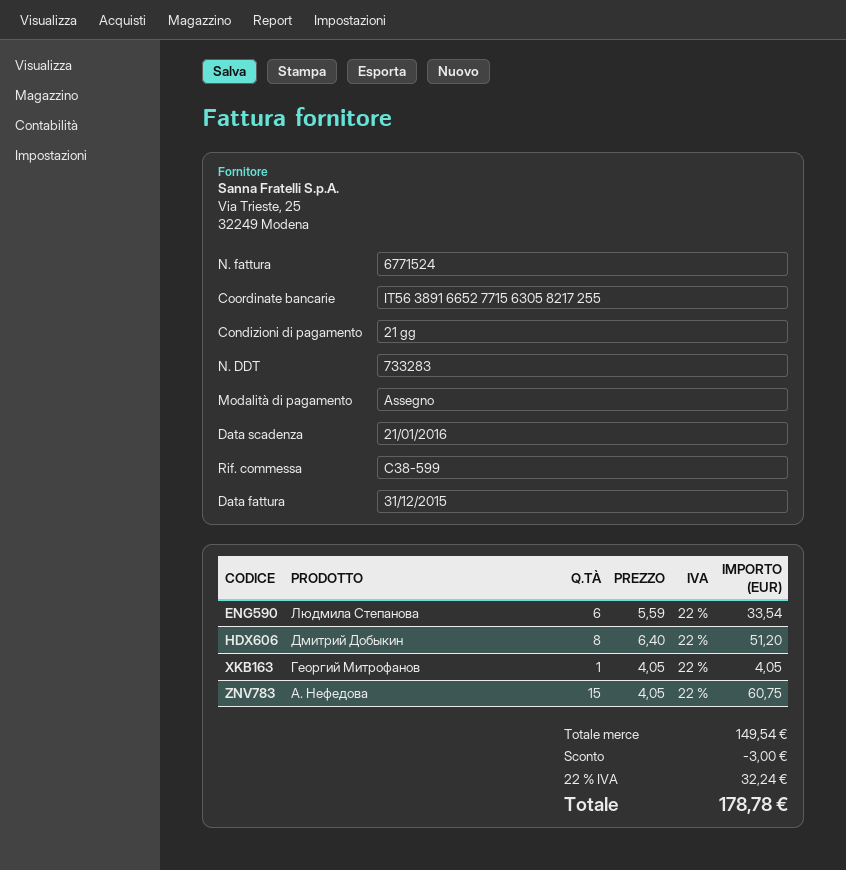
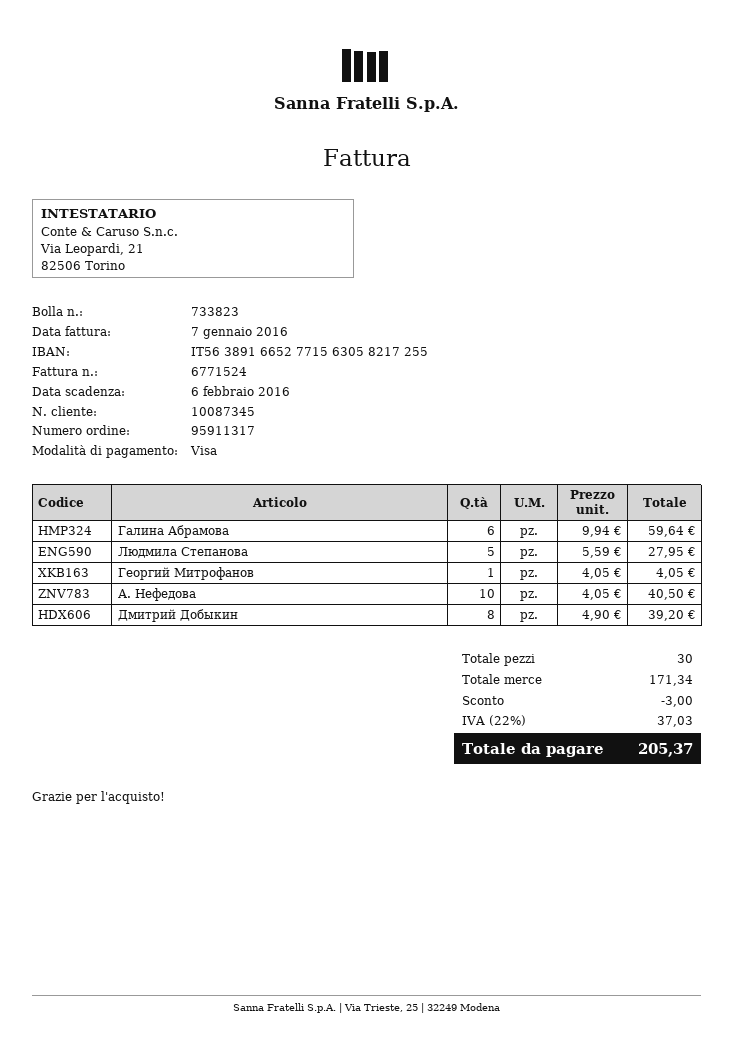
delivery note number: 733283 -> 733823
invoice date: 2015-12-31 -> 2016-01-07
due date: 2016-01-21 -> 2016-02-06
payment method: cheque -> Visa
Людмила Степанова: 6 x 5.59 = 33.54 -> 5 x 5.59 = 27.95
Дмитрий Добыкин: 8 x 6.40 = 51.20 -> 8 x 4.90 = 39.20
А. Нефедова: 15 x 4.05 = 60.75 -> 10 x 4.05 = 40.50
Галина Абрамова: none -> 6 x 9.94 = 59.64
subtotal: 149.54 -> 171.34
tax: 22% = 32.24 -> 22% = 37.03
total: 178.78 -> 205.37

